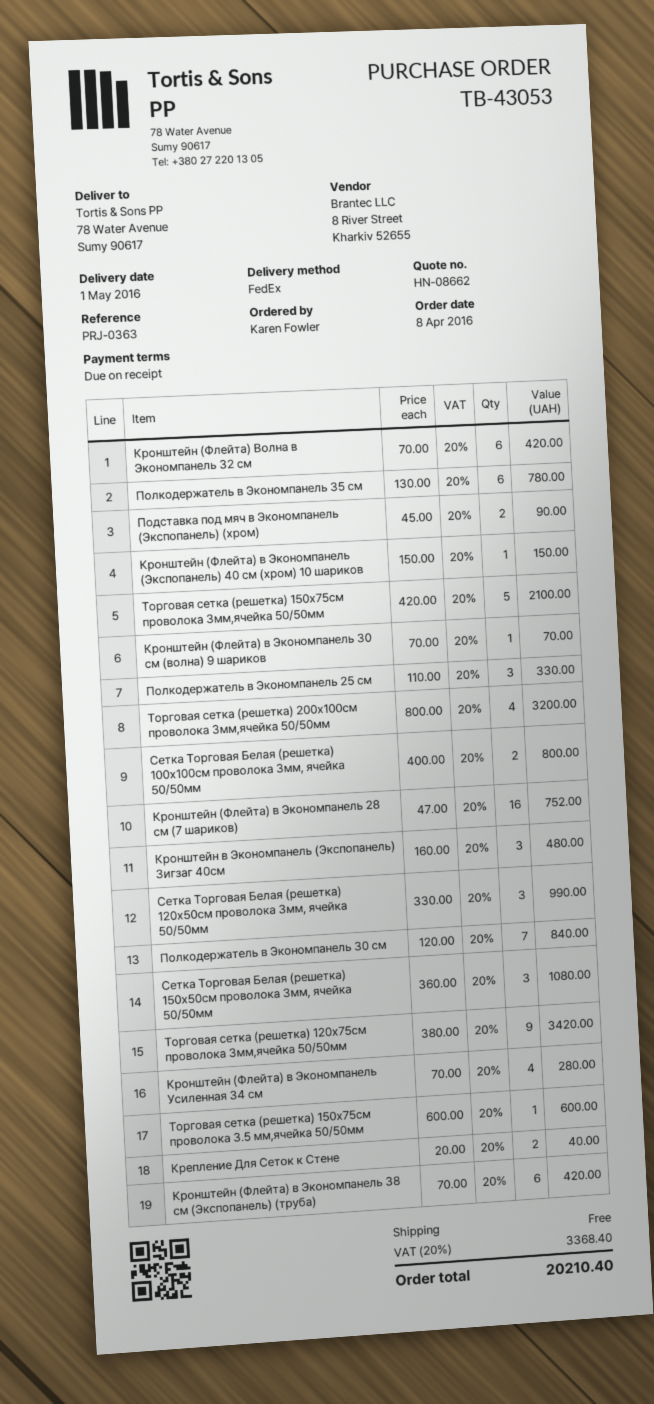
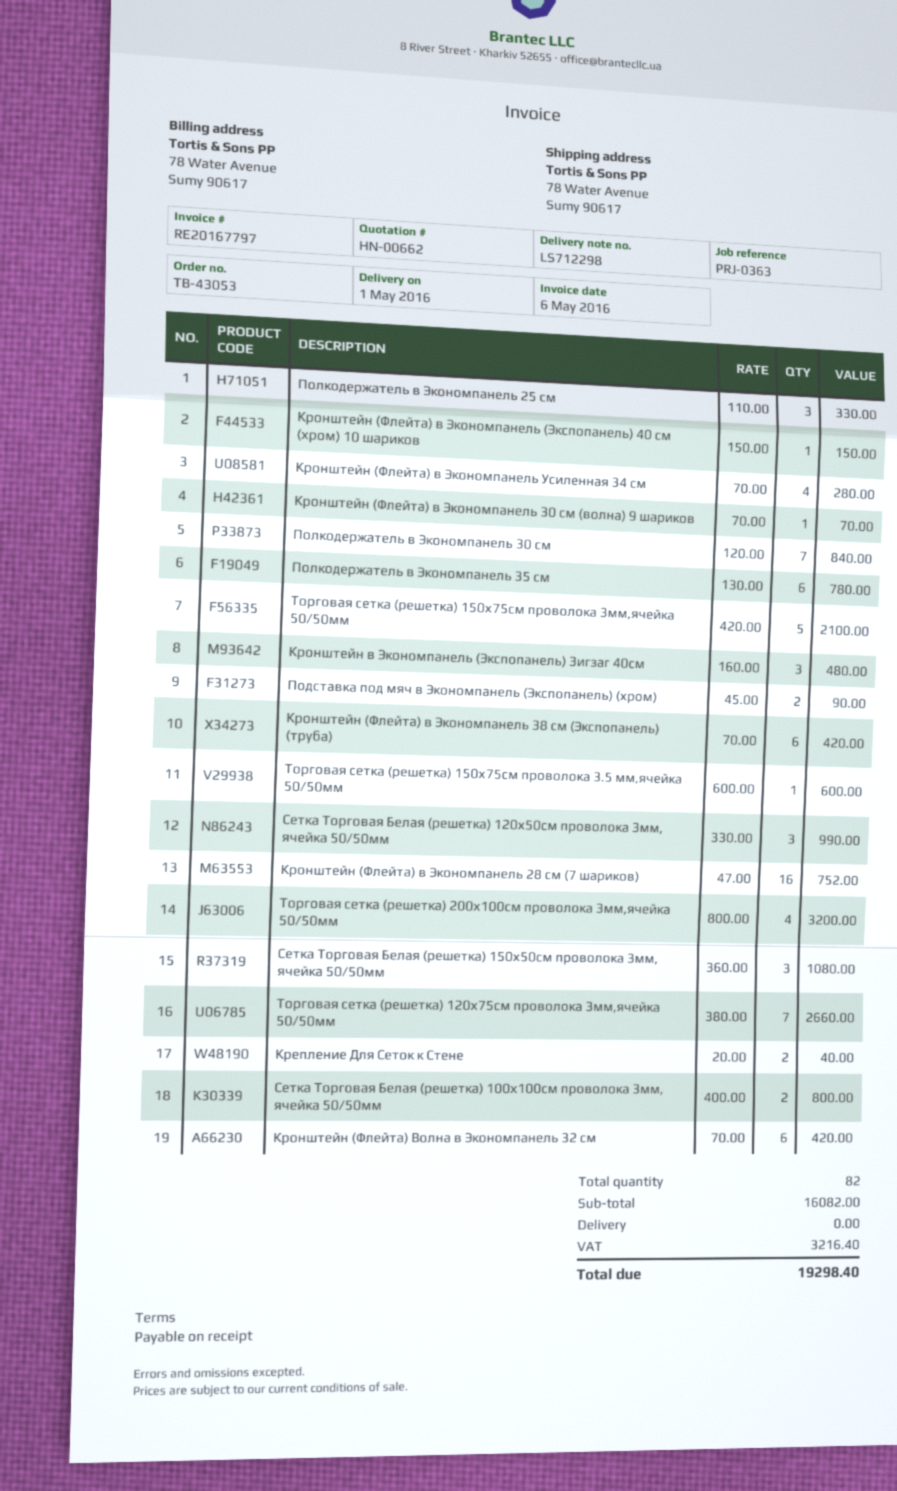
quote number: HN-08662 -> HN-00662
Торговая сетка (решетка) 120х75см проволока 3мм,ячейка 50/50мм: 9 x 380.00 = 3420.00 -> 7 x 380.00 = 2660.00
tax: 3368.40 -> 3216.40
total: 20210.40 -> 19298.40

